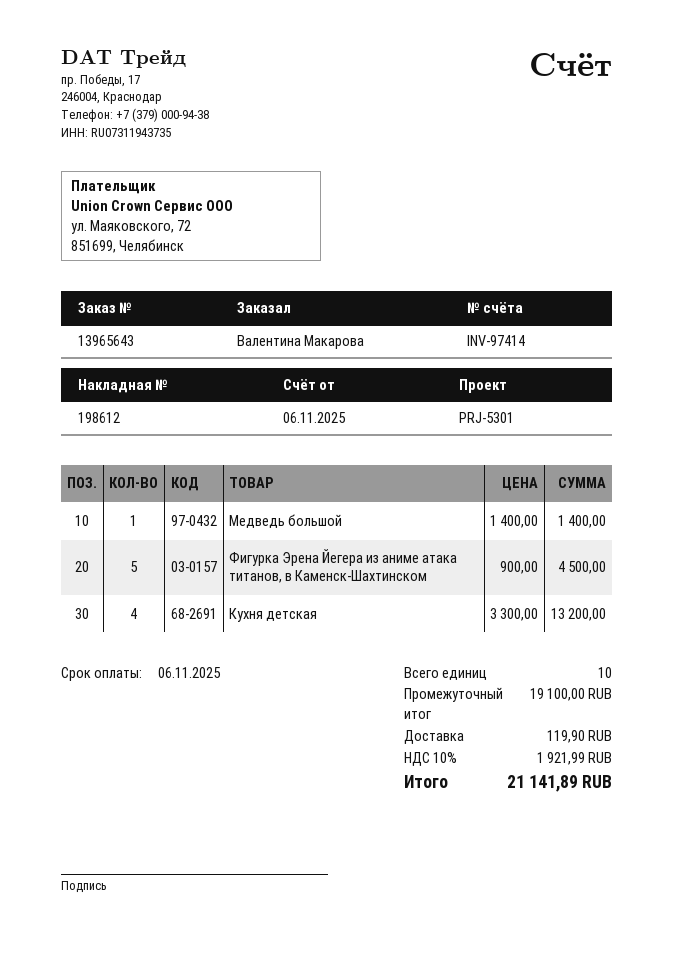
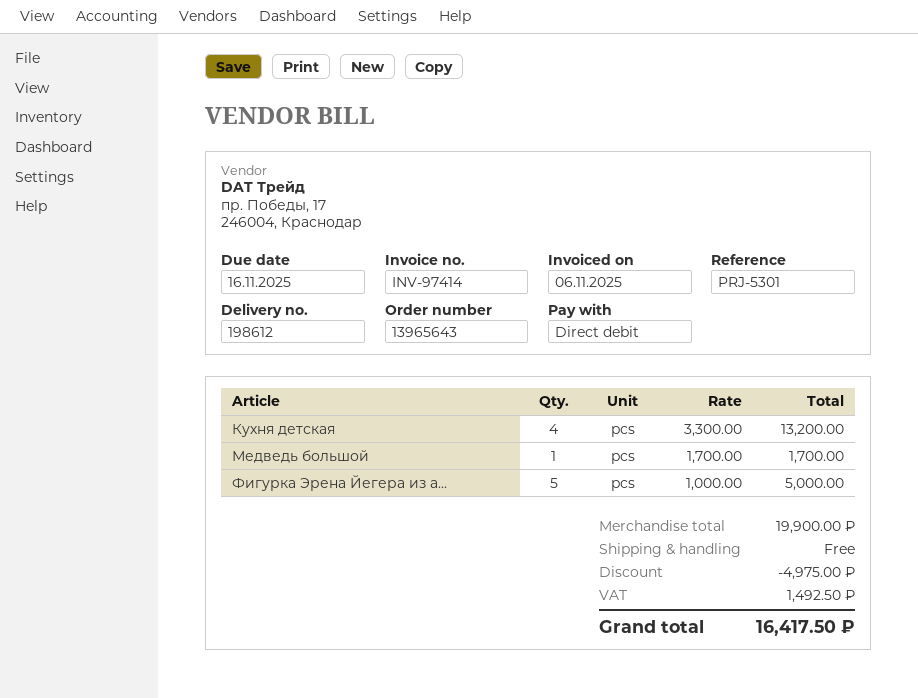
due date: 2025-11-06 -> 2025-11-16
Медведь большой: 1 x 1400.00 = 1400.00 -> 1 x 1700.00 = 1700.00
Фигурка Эрена Йегера из аниме атака титанов, в Каменск-Шахтинском: 5 x 900.00 = 4500.00 -> 5 x 1000.00 = 5000.00
subtotal: 19100.00 -> 19900.00
discount: none -> 4975.00
shipping: 119.90 -> 0.00
tax: 1921.99 -> 1492.50
total: 21141.89 -> 16417.50

